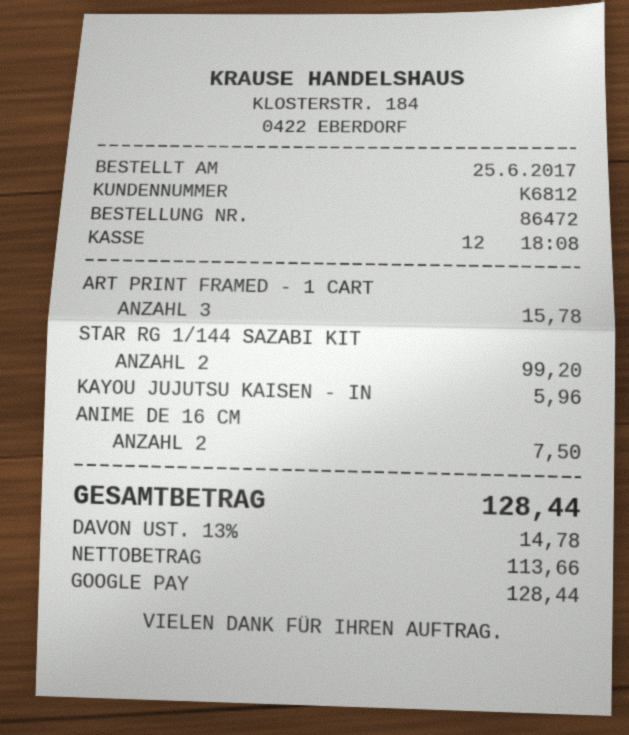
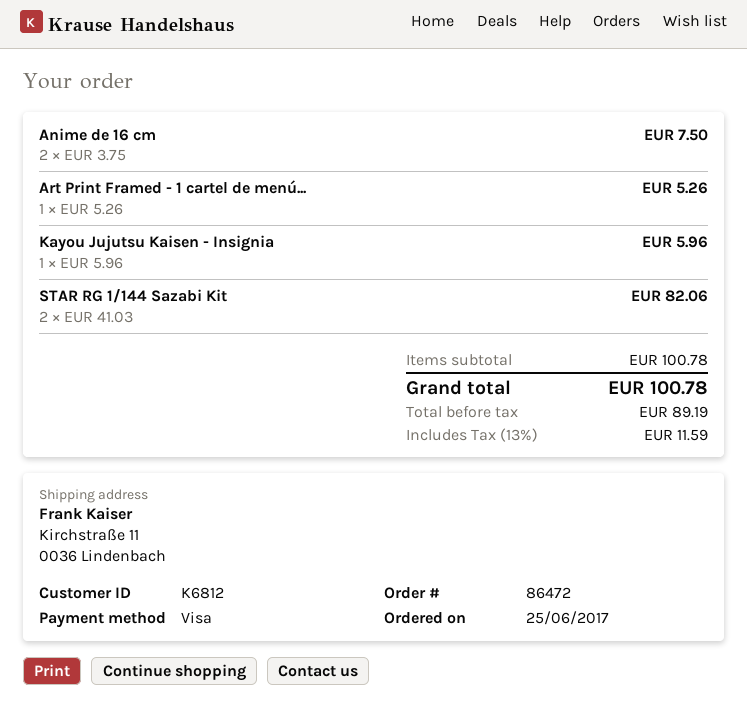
payment method: Google Pay -> Visa
ART PRINT FRAMED - 1 CART: 3 for 15.78 -> 1 for 5.26
STAR RG 1/144 SAZABI KIT: 2 for 99.20 -> 2 for 82.06
net: 113.66 -> 89.19
tax: 13% = 14.78 -> 13% = 11.59
total: 128.44 -> 100.78

